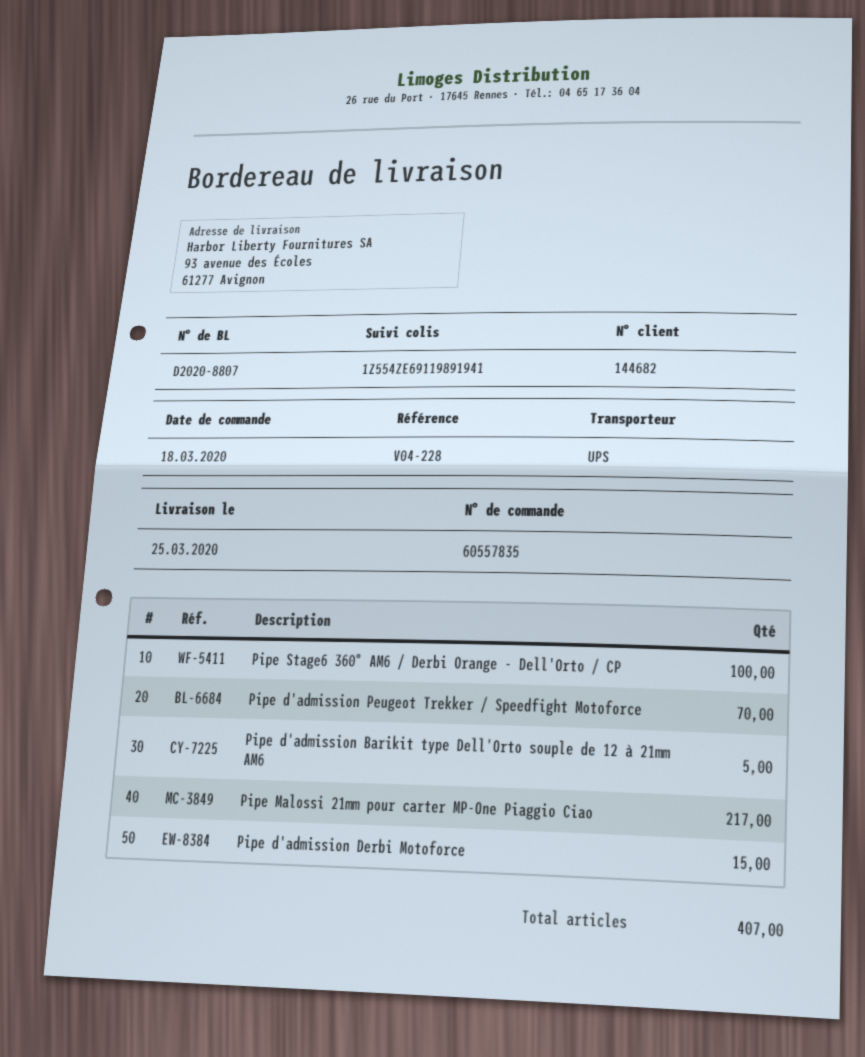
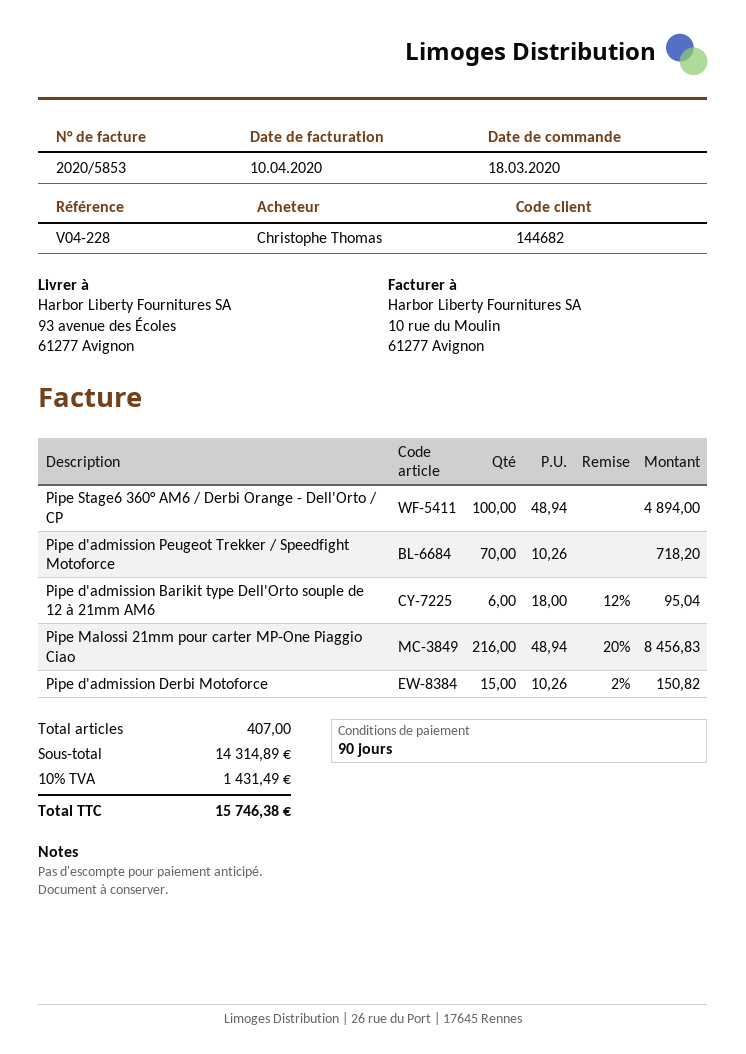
Pipe d'admission Barikit type Dell'Orto souple de 12 à 21mm AM6: 5 -> 6
Pipe Malossi 21mm pour carter MP-One Piaggio Ciao: 217 -> 216

